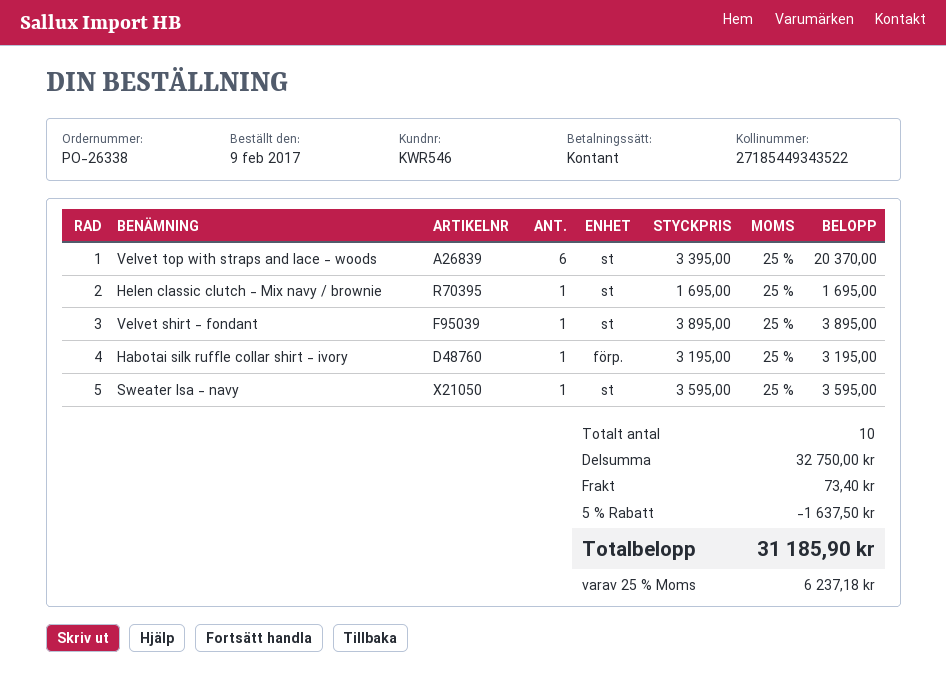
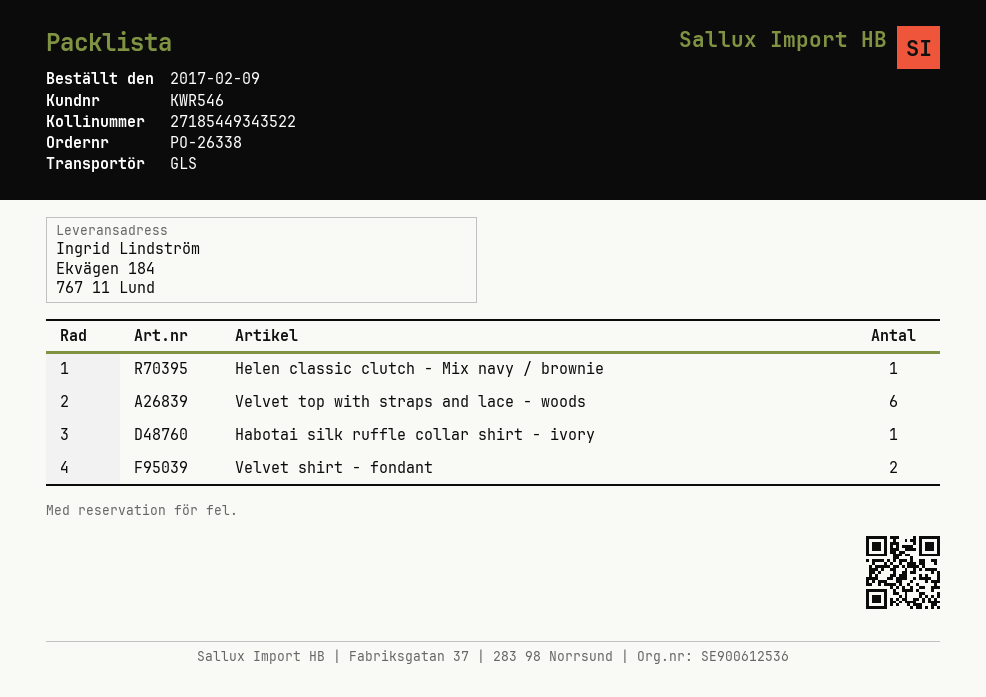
Velvet shirt - fondant: 1 -> 2
Sweater Isa - navy: 1 -> none

